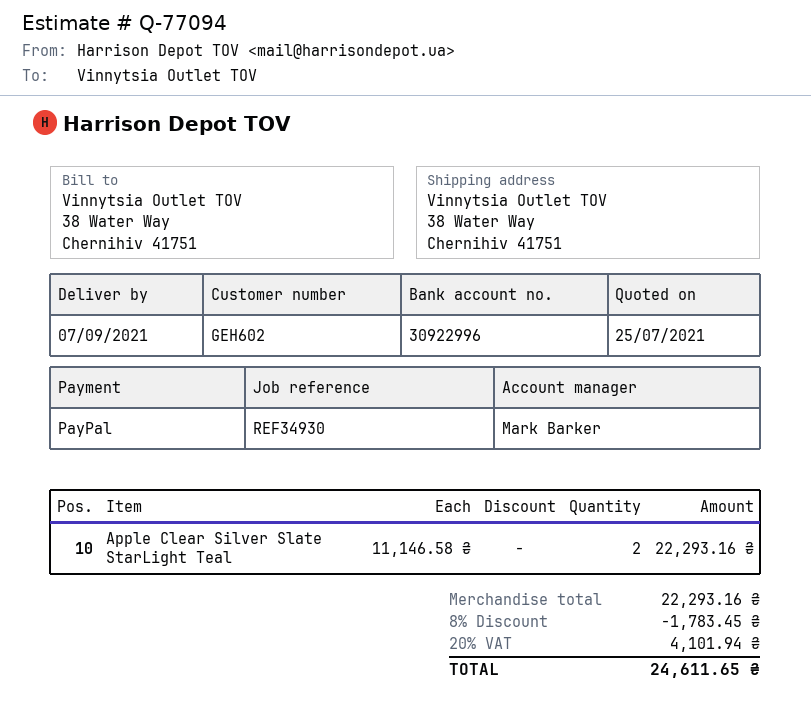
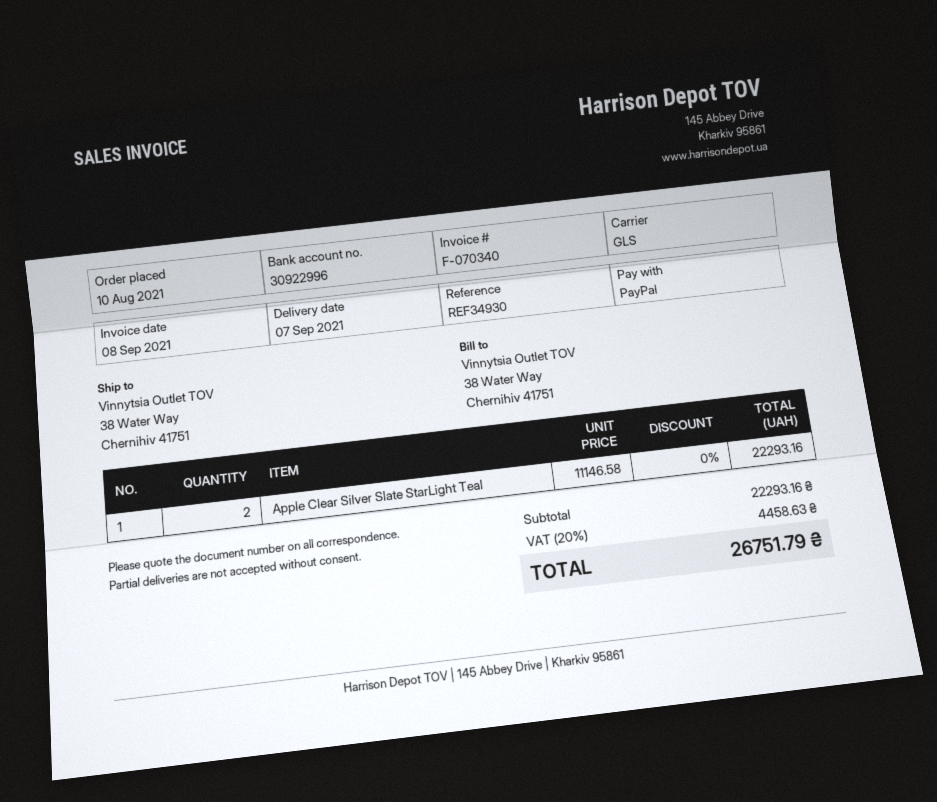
discount: 8% = 1783.45 -> none
tax: 20% = 4101.94 -> 20% = 4458.63
total: 24611.65 -> 26751.79

